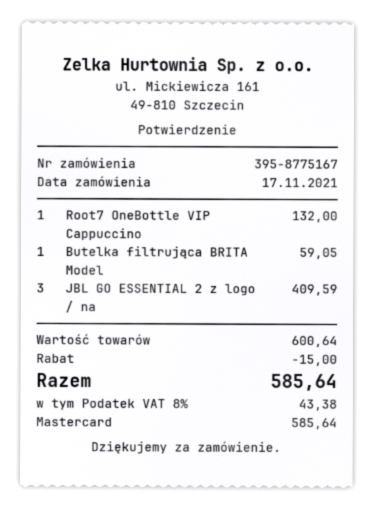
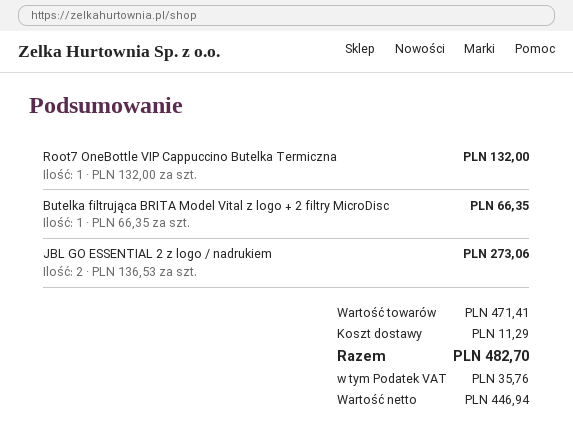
Butelka filtrująca BRITA Model: 1 for 59.05 -> 1 for 66.35
JBL GO ESSENTIAL 2 z logo / na: 3 for 409.59 -> 2 for 273.06
subtotal: 600.64 -> 471.41
discount: 15.00 -> none
shipping: none -> 11.29
tax: 43.38 -> 35.76
total: 585.64 -> 482.70

